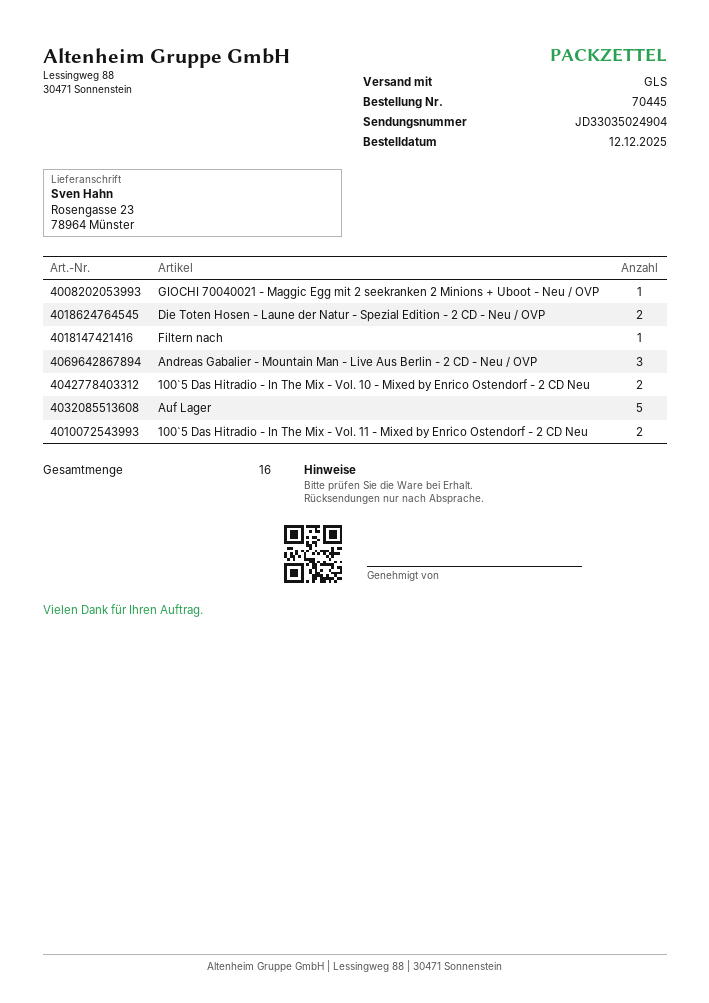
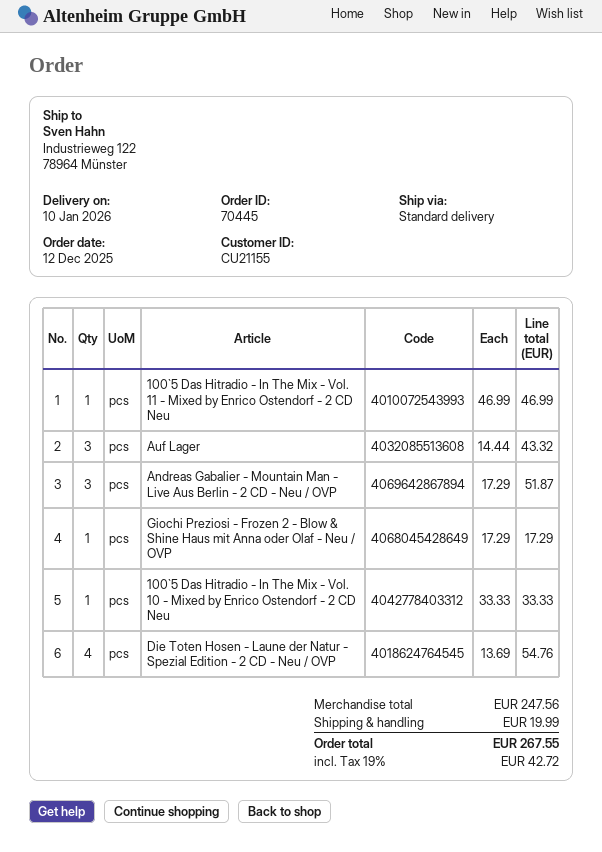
shipping method: GLS -> standard
ship to: Rosengasse 23, 78964 Münster -> Industrieweg 122, 78964 Münster
GIOCHI 70040021 - Maggic Egg mit 2 seekranken 2 Minions + Uboot - Neu / OVP: 1 -> none
Die Toten Hosen - Laune der Natur - Spezial Edition - 2 CD - Neu / OVP: 2 -> 4
Filtern nach: 1 -> none
100`5 Das Hitradio - In The Mix - Vol. 10 - Mixed by Enrico Ostendorf - 2 CD Neu: 2 -> 1
Auf Lager: 5 -> 3
100`5 Das Hitradio - In The Mix - Vol. 11 - Mixed by Enrico Ostendorf - 2 CD Neu: 2 -> 1
Giochi Preziosi - Frozen 2 - Blow & Shine Haus mit Anna oder Olaf - Neu / OVP: none -> 1

